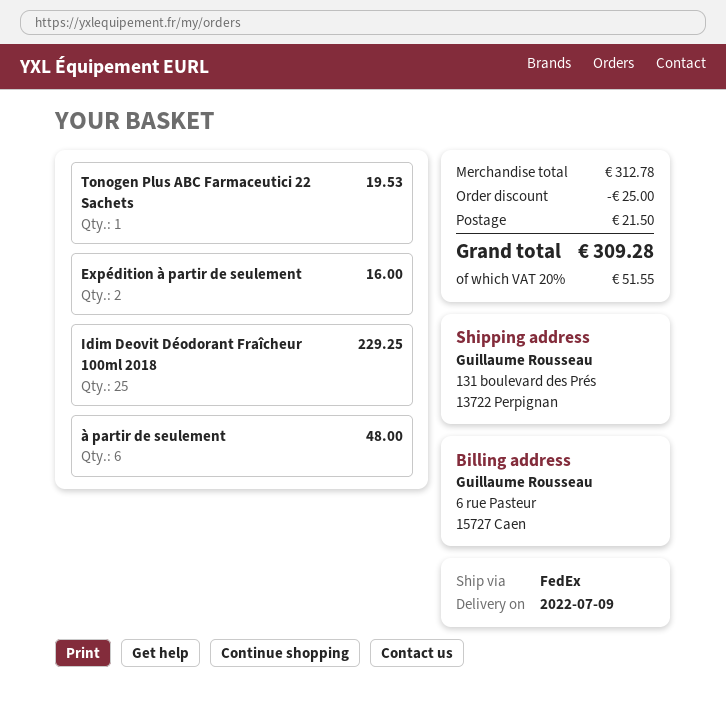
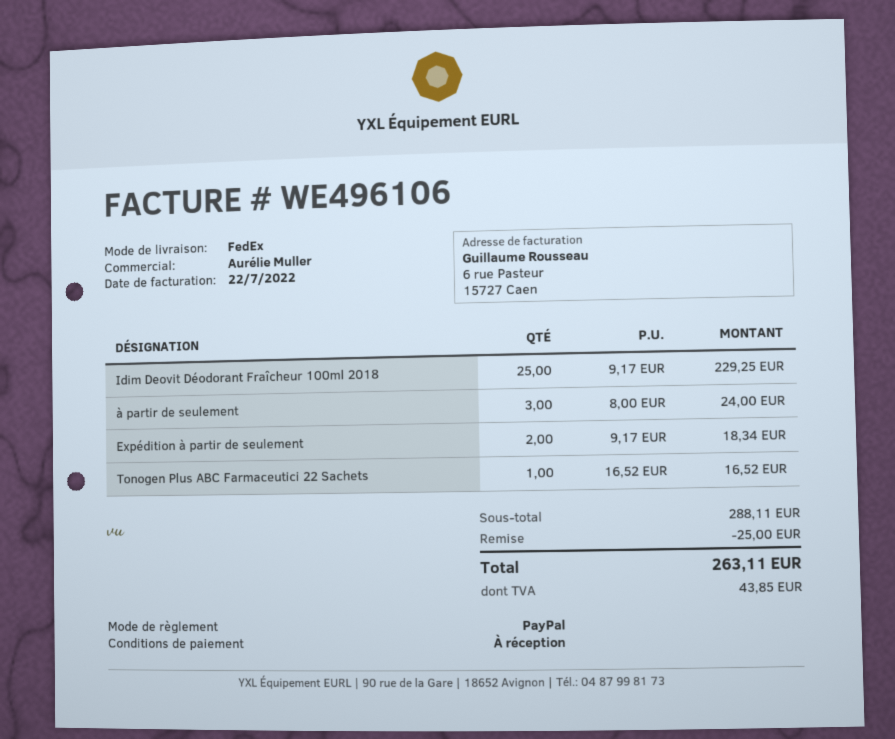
Tonogen Plus ABC Farmaceutici 22 Sachets: 1 for 19.53 -> 1 for 16.52
Expédition à partir de seulement: 2 for 16.00 -> 2 for 18.34
à partir de seulement: 6 for 48.00 -> 3 for 24.00
subtotal: 312.78 -> 288.11
shipping: 21.50 -> none
tax: 51.55 -> 43.85
total: 309.28 -> 263.11

